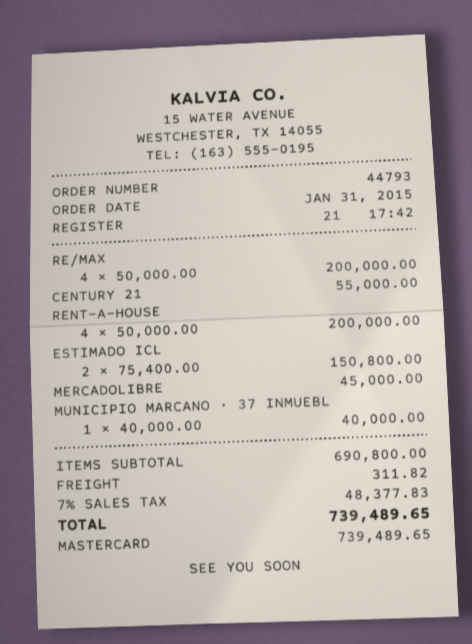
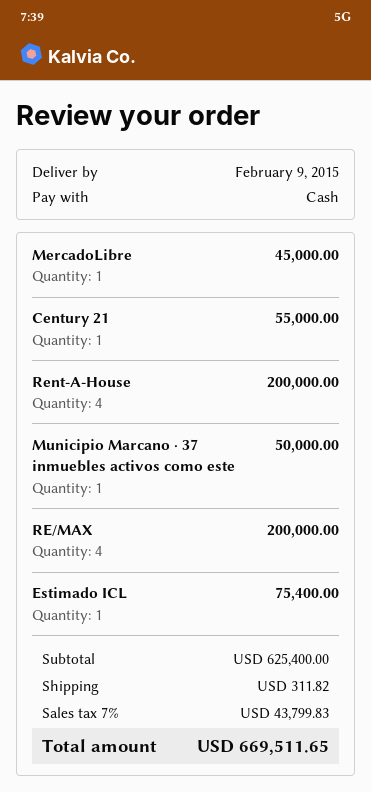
payment method: Mastercard -> cash
ESTIMADO ICL: 2 for 150800.00 -> 1 for 75400.00
MUNICIPIO MARCANO · 37 INMUEBL: 1 for 40000.00 -> 1 for 50000.00
subtotal: 690800.00 -> 625400.00
tax: 7% = 48377.83 -> 7% = 43799.83
total: 739489.65 -> 669511.65

